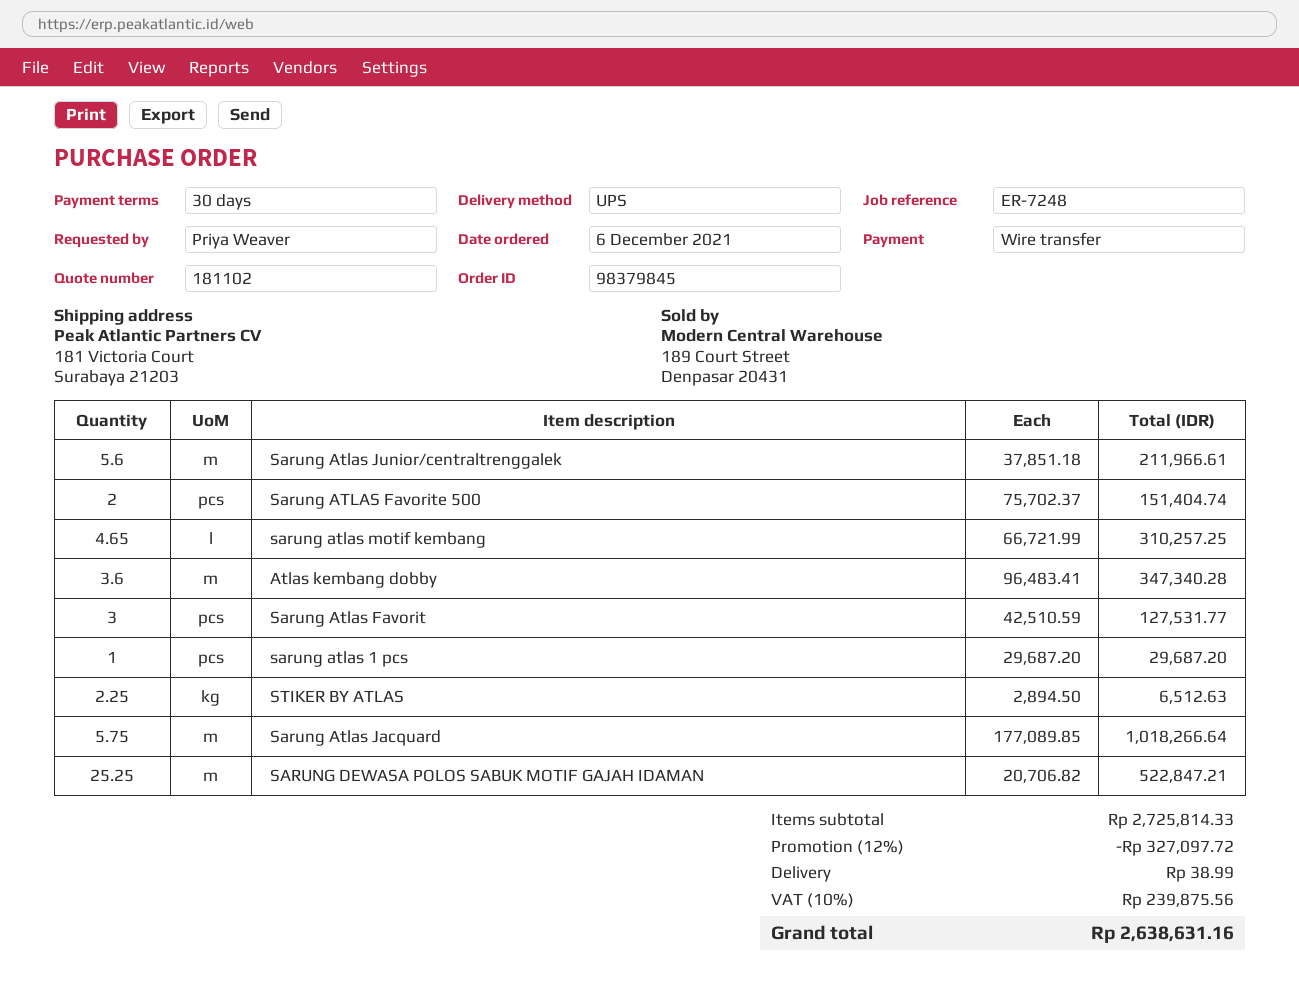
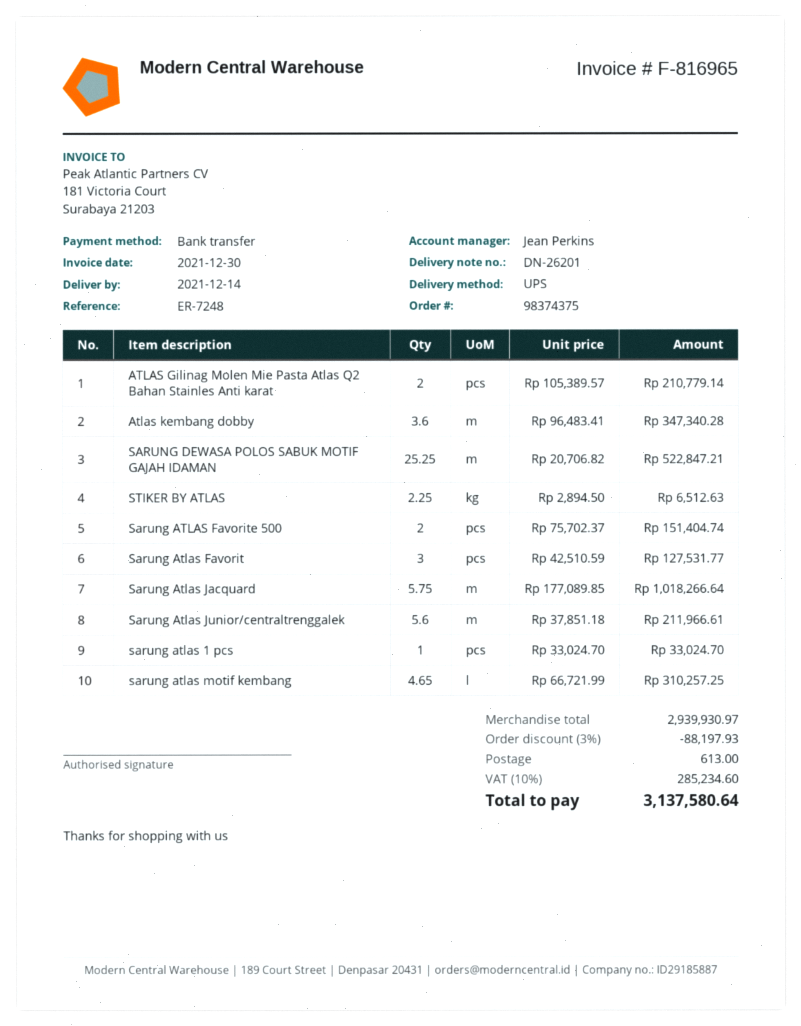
order number: 98379845 -> 98374375
sarung atlas 1 pcs: 1 x 29687.20 = 29687.20 -> 1 x 33024.70 = 33024.70
ATLAS Gilinag Molen Mie Pasta Atlas Q2 Bahan Stainles Anti karat: none -> 2 x 105389.57 = 210779.14
subtotal: 2725814.33 -> 2939930.97
discount: 12% = 327097.72 -> 3% = 88197.93
shipping: 38.99 -> 613.00
tax: 10% = 239875.56 -> 10% = 285234.60
total: 2638631.16 -> 3137580.64

